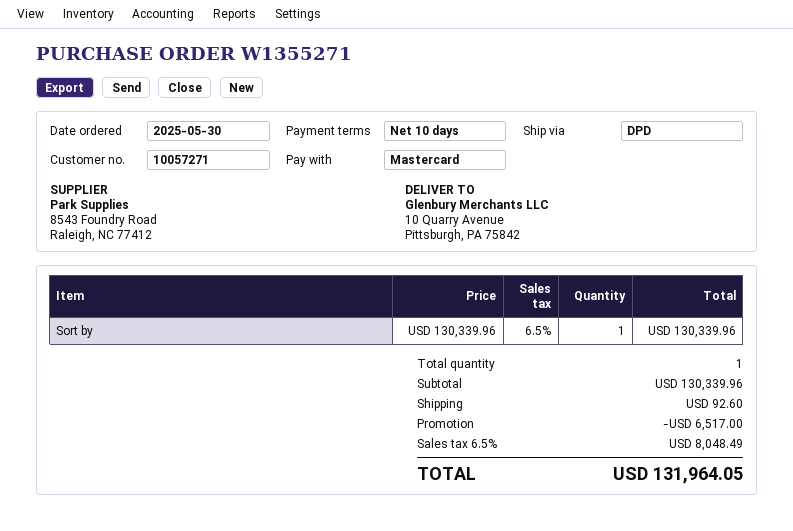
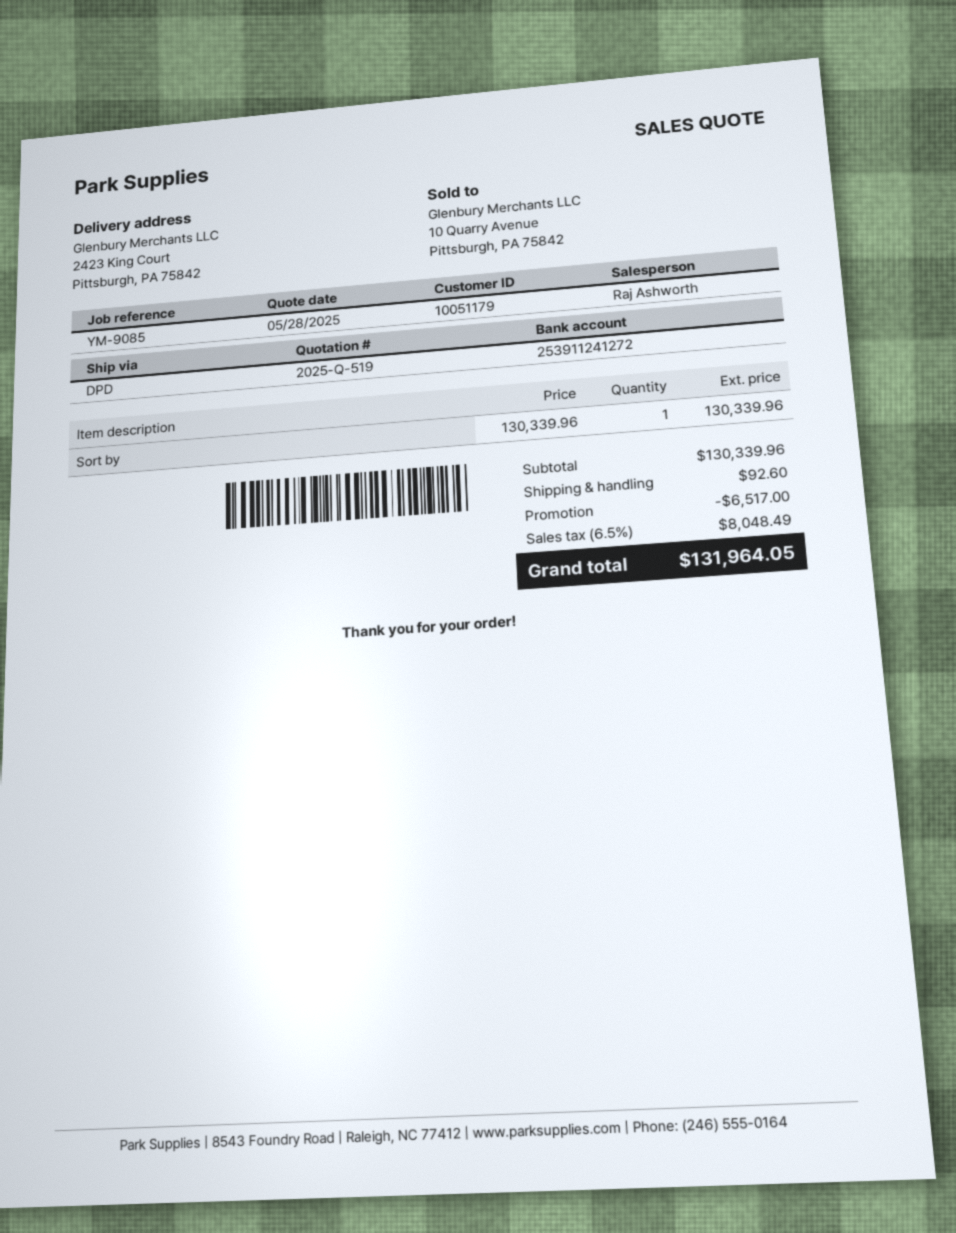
customer number: 10057271 -> 10051179
ship to: 10 Quarry Avenue, Pittsburgh, PA 75842 -> 2423 King Court, Pittsburgh, PA 75842

